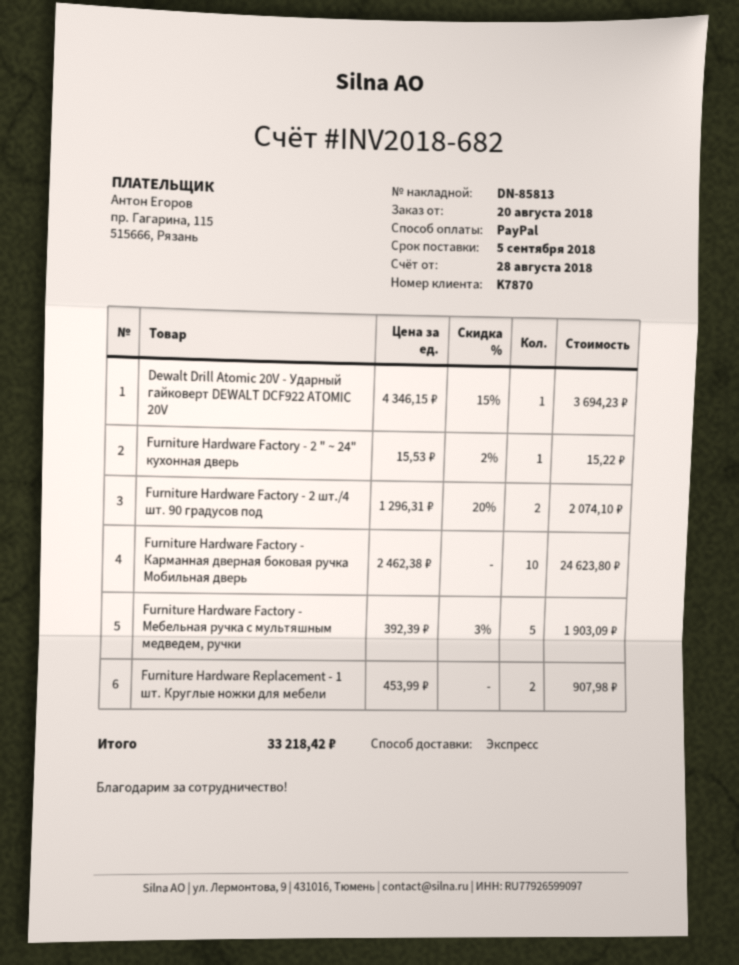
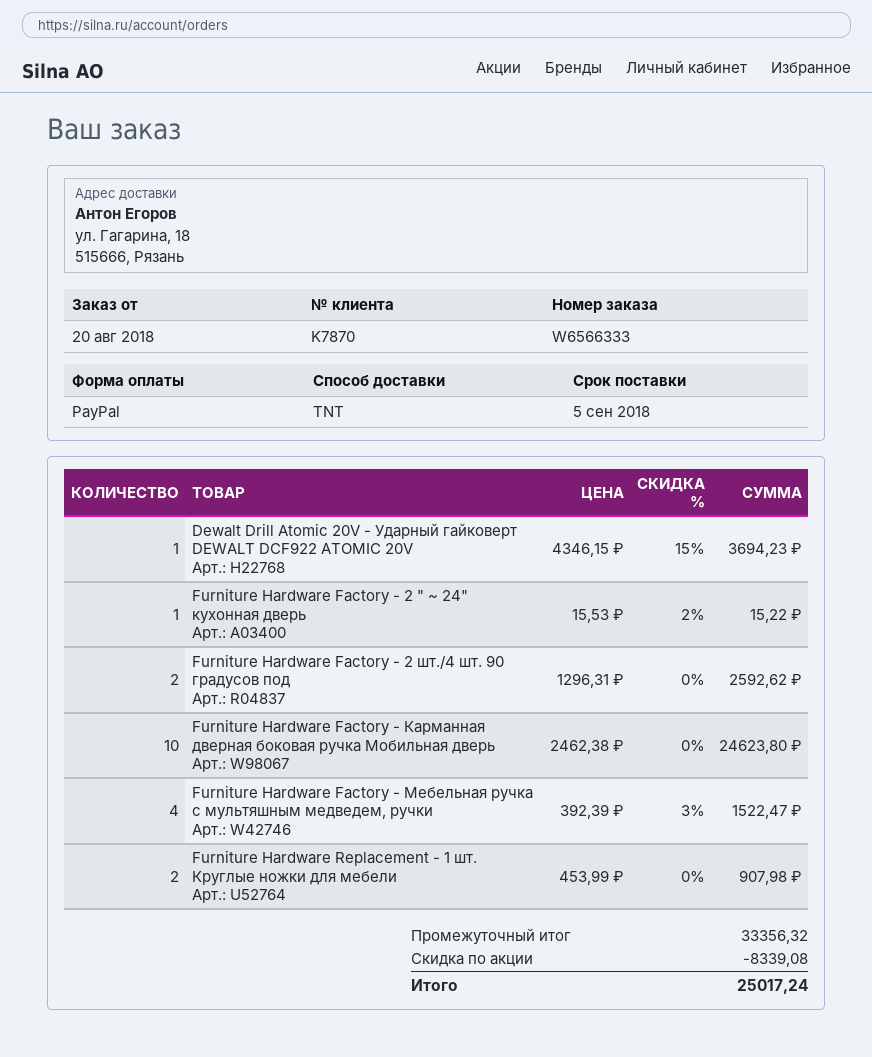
shipping method: express -> TNT
Furniture Hardware Factory - 2 шт./4 шт. 90 градусов под: 2 x 1296.31 - 20% = 2074.10 -> 2 x 1296.31 = 2592.62
Furniture Hardware Factory - Мебельная ручка с мультяшным медведем, ручки: 5 x 392.39 - 3% = 1903.09 -> 4 x 392.39 - 3% = 1522.47
discount: none -> 8339.08
total: 33218.42 -> 25017.24

